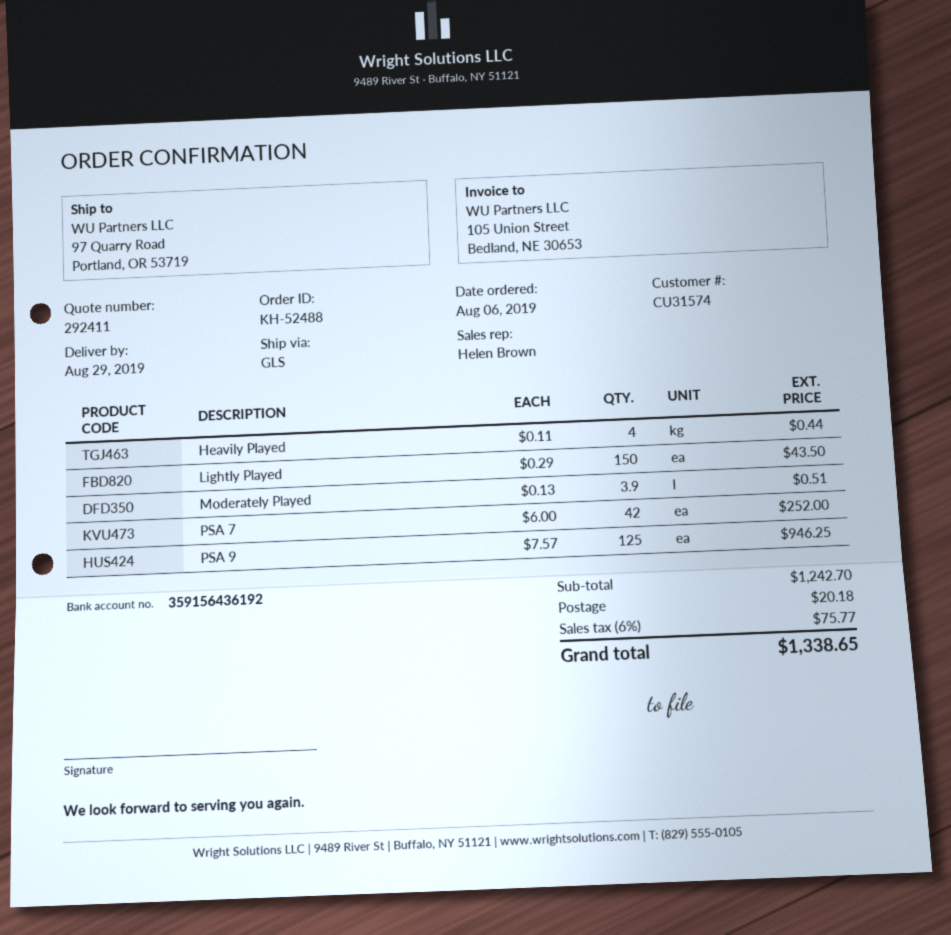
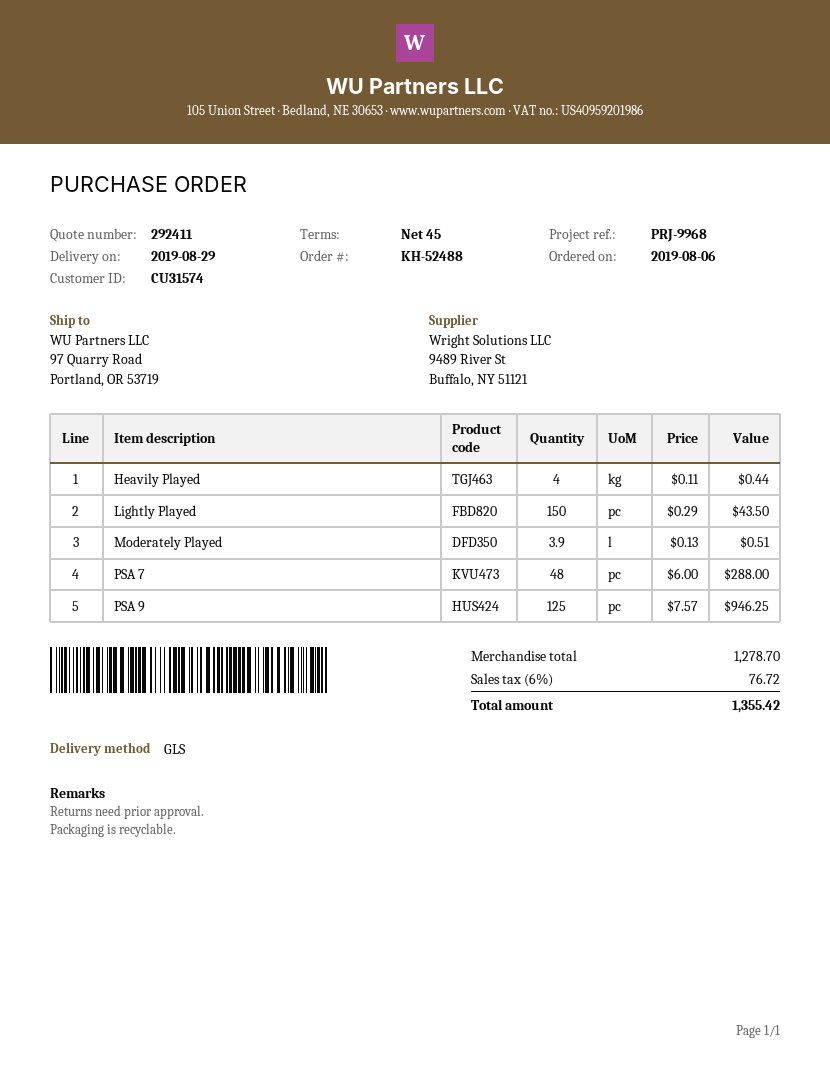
PSA 7: 42 x 6.00 = 252.00 -> 48 x 6.00 = 288.00
subtotal: 1242.70 -> 1278.70
shipping: 20.18 -> none
tax: 6% = 75.77 -> 6% = 76.72
total: 1338.65 -> 1355.42

